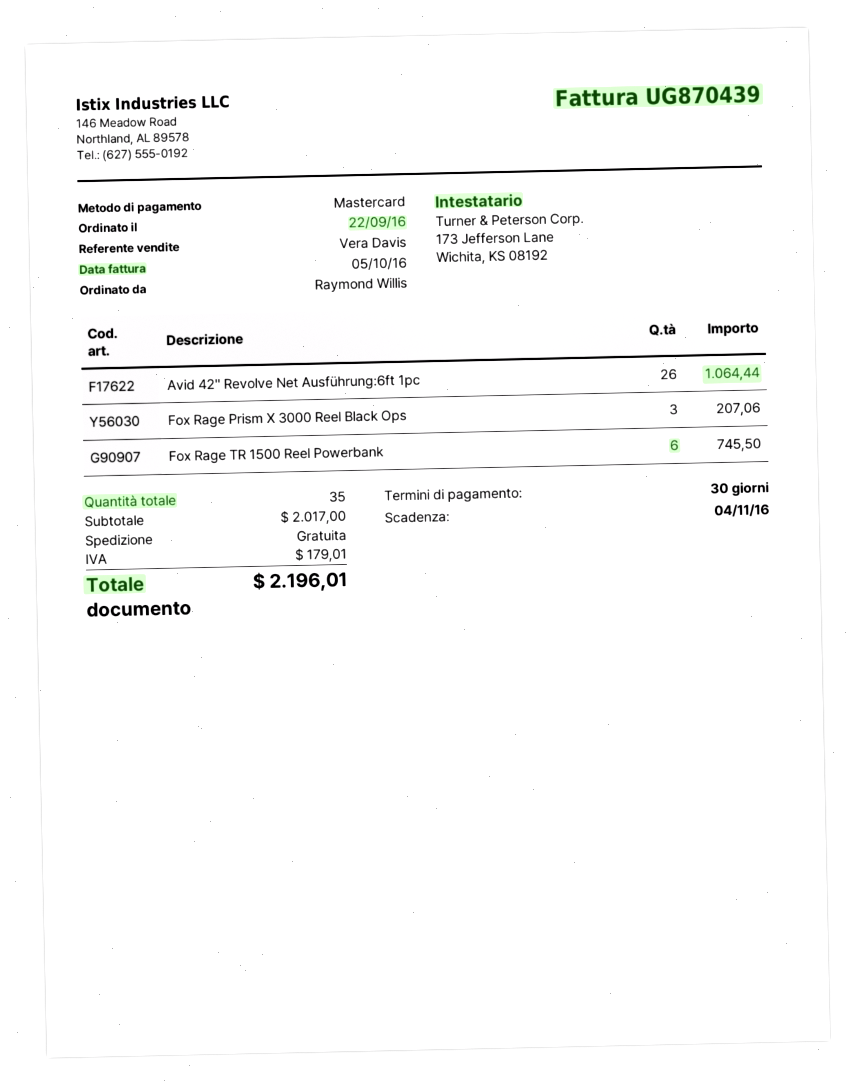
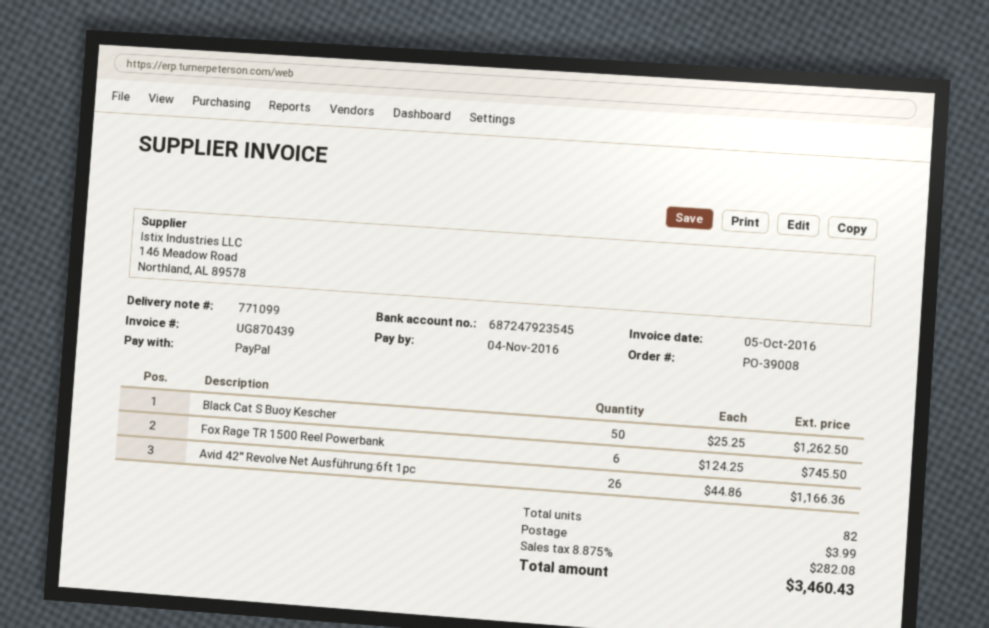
payment method: Mastercard -> PayPal
Avid 42'' Revolve Net Ausführung:6ft 1pc: 26 for 1064.44 -> 26 for 1166.36
Fox Rage Prism X 3000 Reel Black Ops: 3 for 207.06 -> none
Black Cat S Buoy Kescher: none -> 50 for 1262.50
total quantity: 35 -> 82
shipping: 0.00 -> 3.99
tax: 179.01 -> 282.08
total: 2196.01 -> 3460.43

